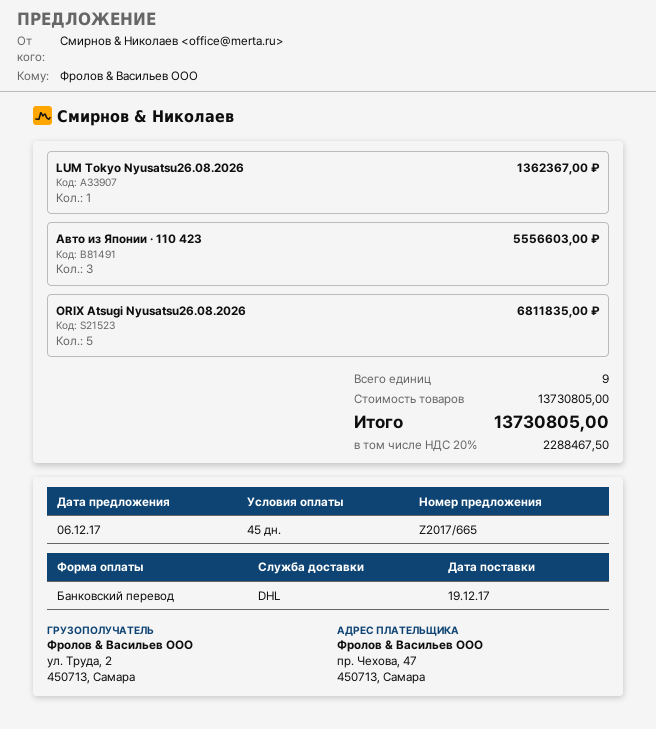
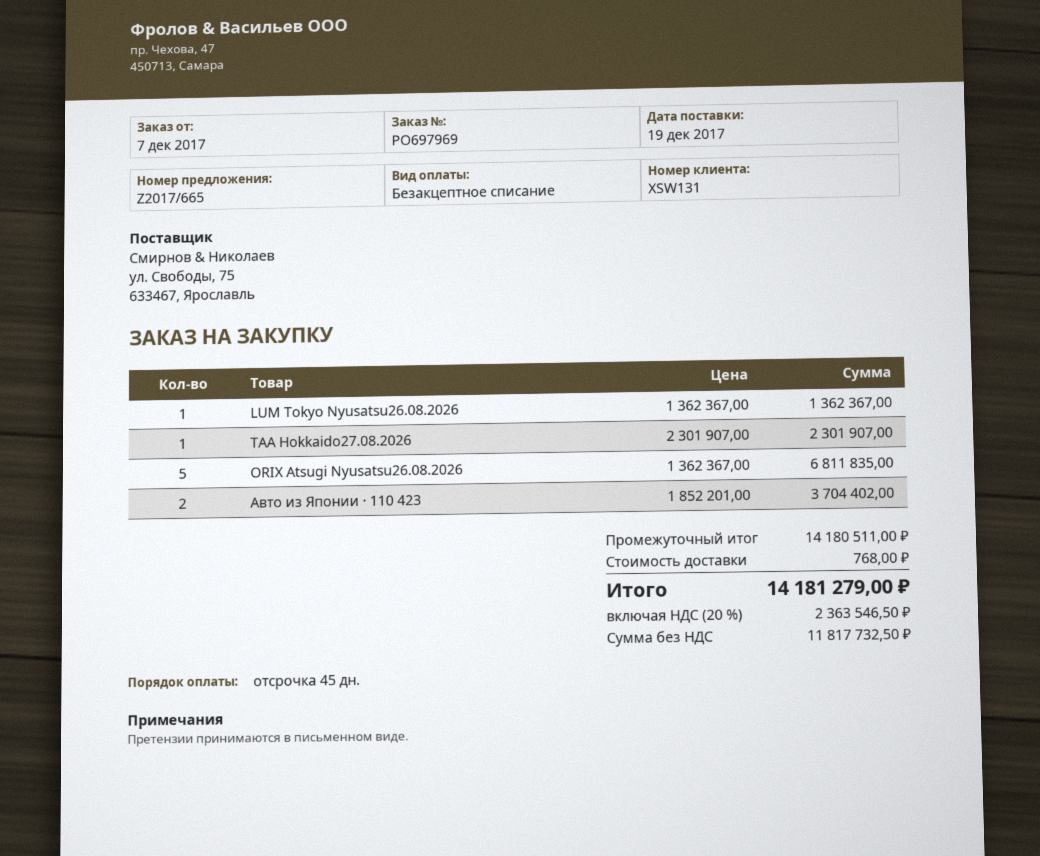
payment method: bank transfer -> direct debit
Авто из Японии · 110 423: 3 for 5556603.00 -> 2 for 3704402.00
TAA Hokkaido27.08.2026: none -> 1 for 2301907.00
subtotal: 13730805.00 -> 14180511.00
shipping: none -> 768.00
tax: 20% = 2288467.50 -> 20% = 2363546.50
total: 13730805.00 -> 14181279.00

